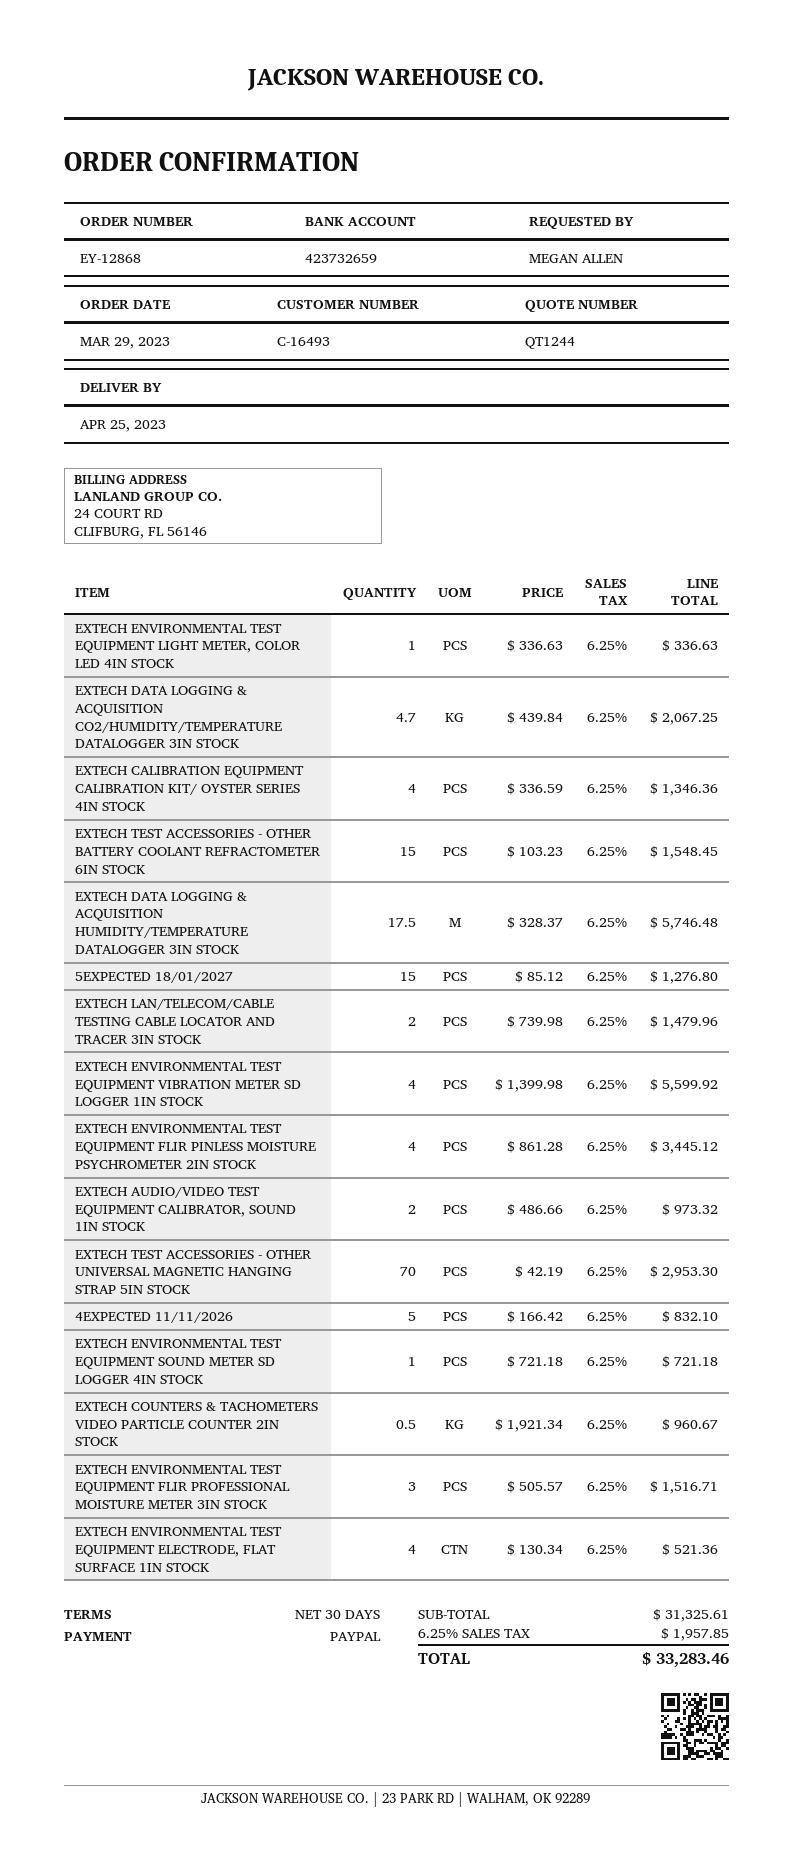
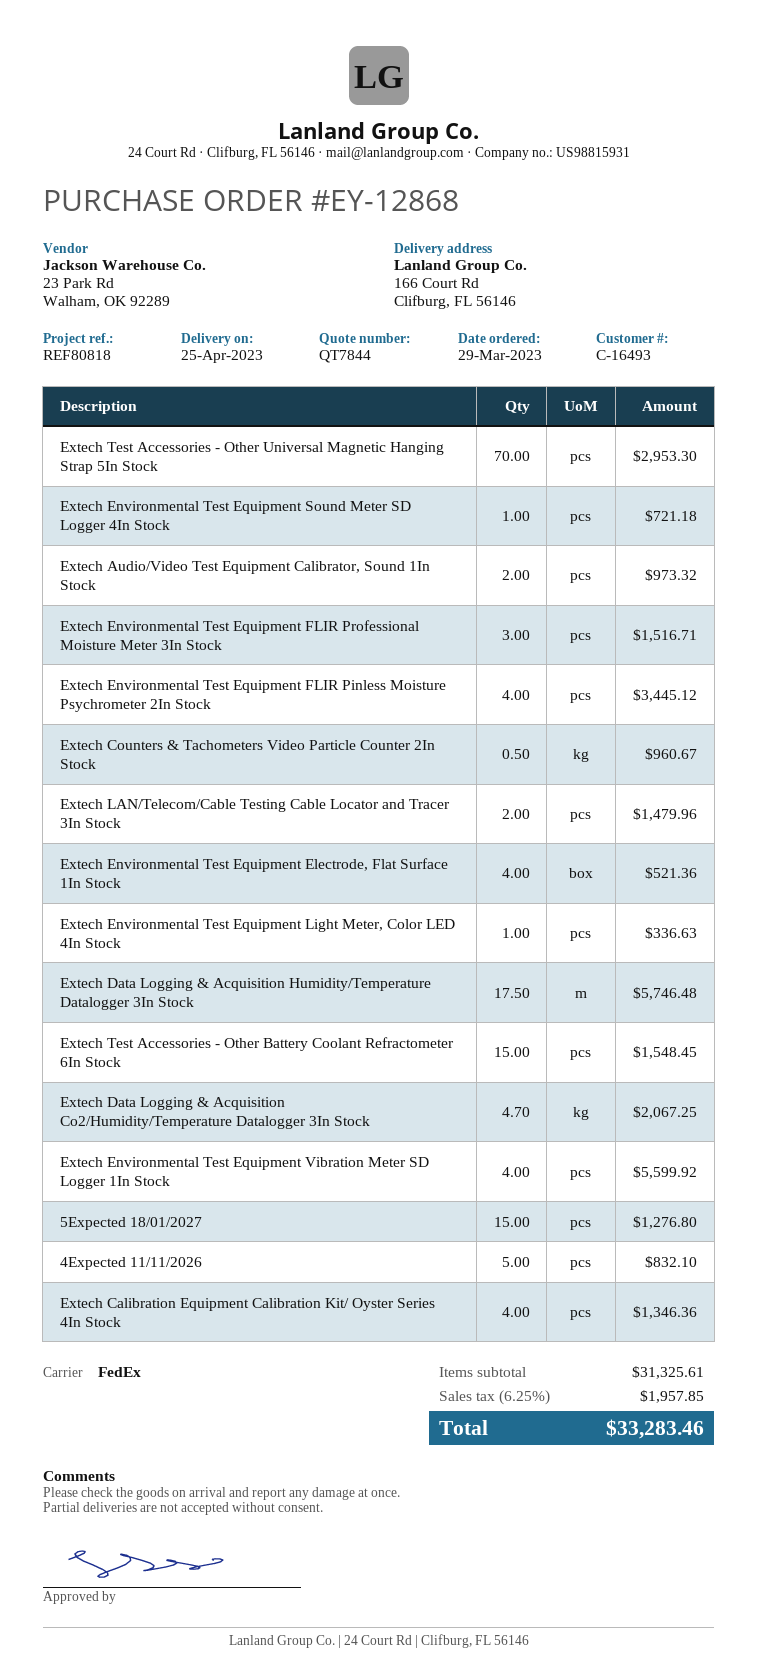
quote number: QT1244 -> QT7844

